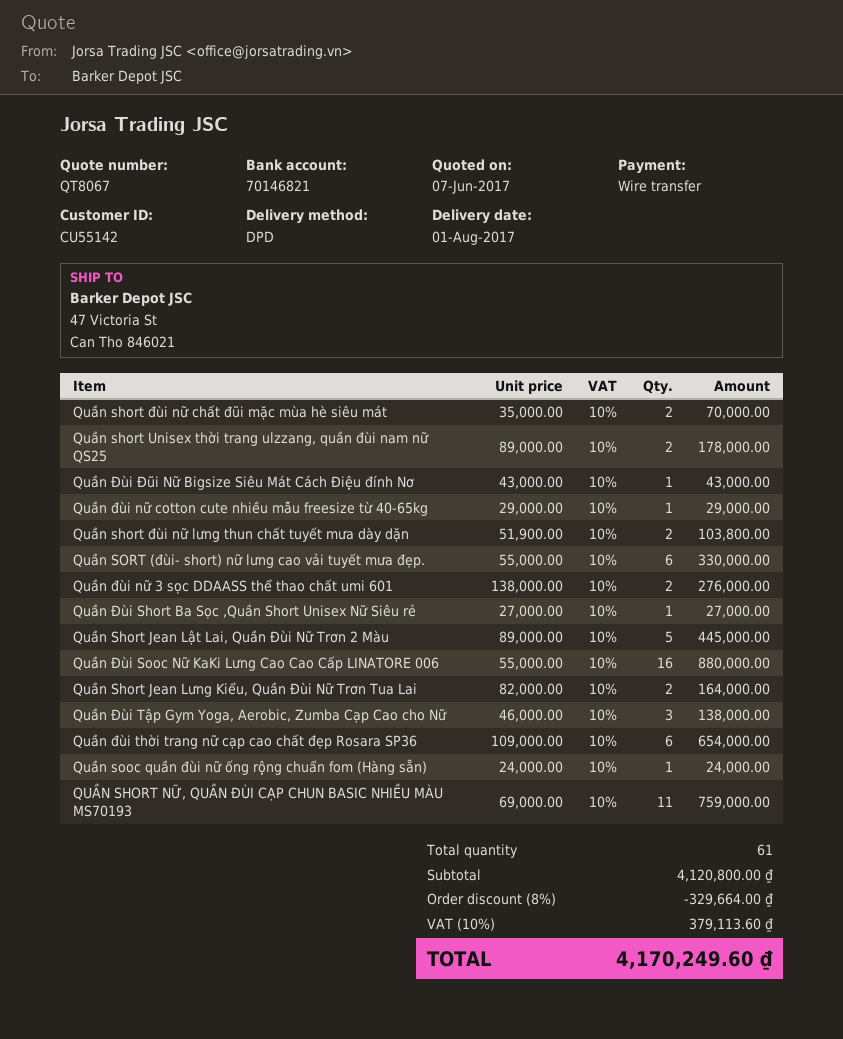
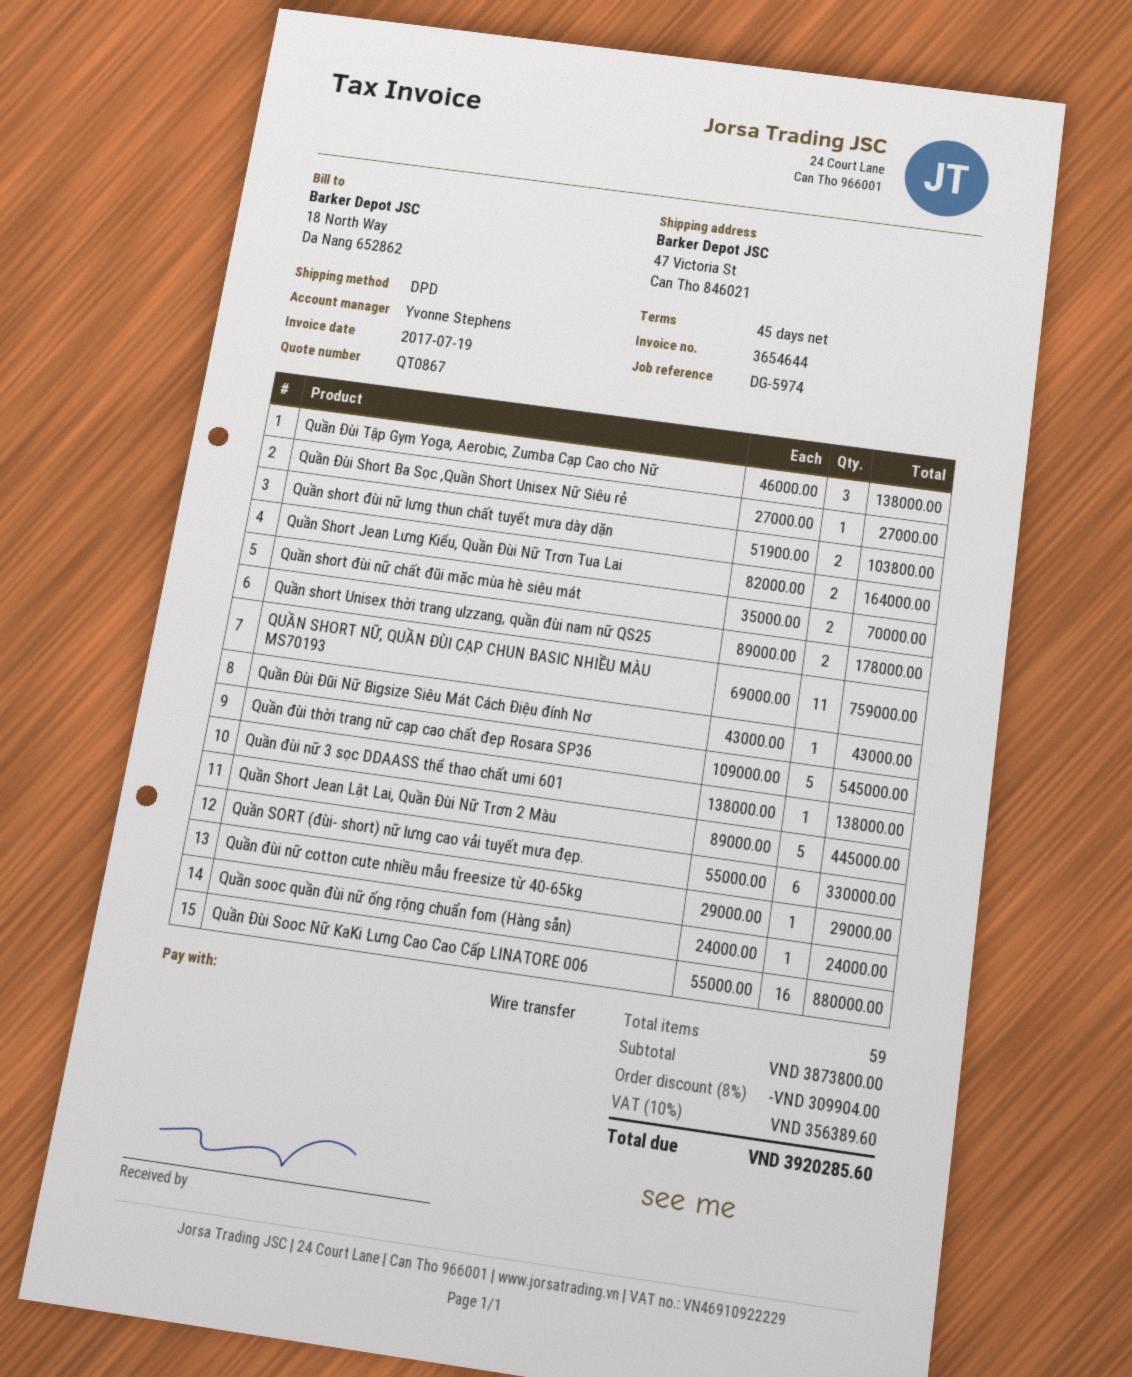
quote number: QT8067 -> QT0867
Quần đùi nữ 3 sọc DDAASS thể thao chất umi 601: 2 x 138000.00 = 276000.00 -> 1 x 138000.00 = 138000.00
Quần đùi thời trang nữ cạp cao chất đẹp Rosara SP36: 6 x 109000.00 = 654000.00 -> 5 x 109000.00 = 545000.00
total quantity: 61 -> 59
subtotal: 4120800.00 -> 3873800.00
discount: 8% = 329664.00 -> 8% = 309904.00
tax: 10% = 379113.60 -> 10% = 356389.60
total: 4170249.60 -> 3920285.60

